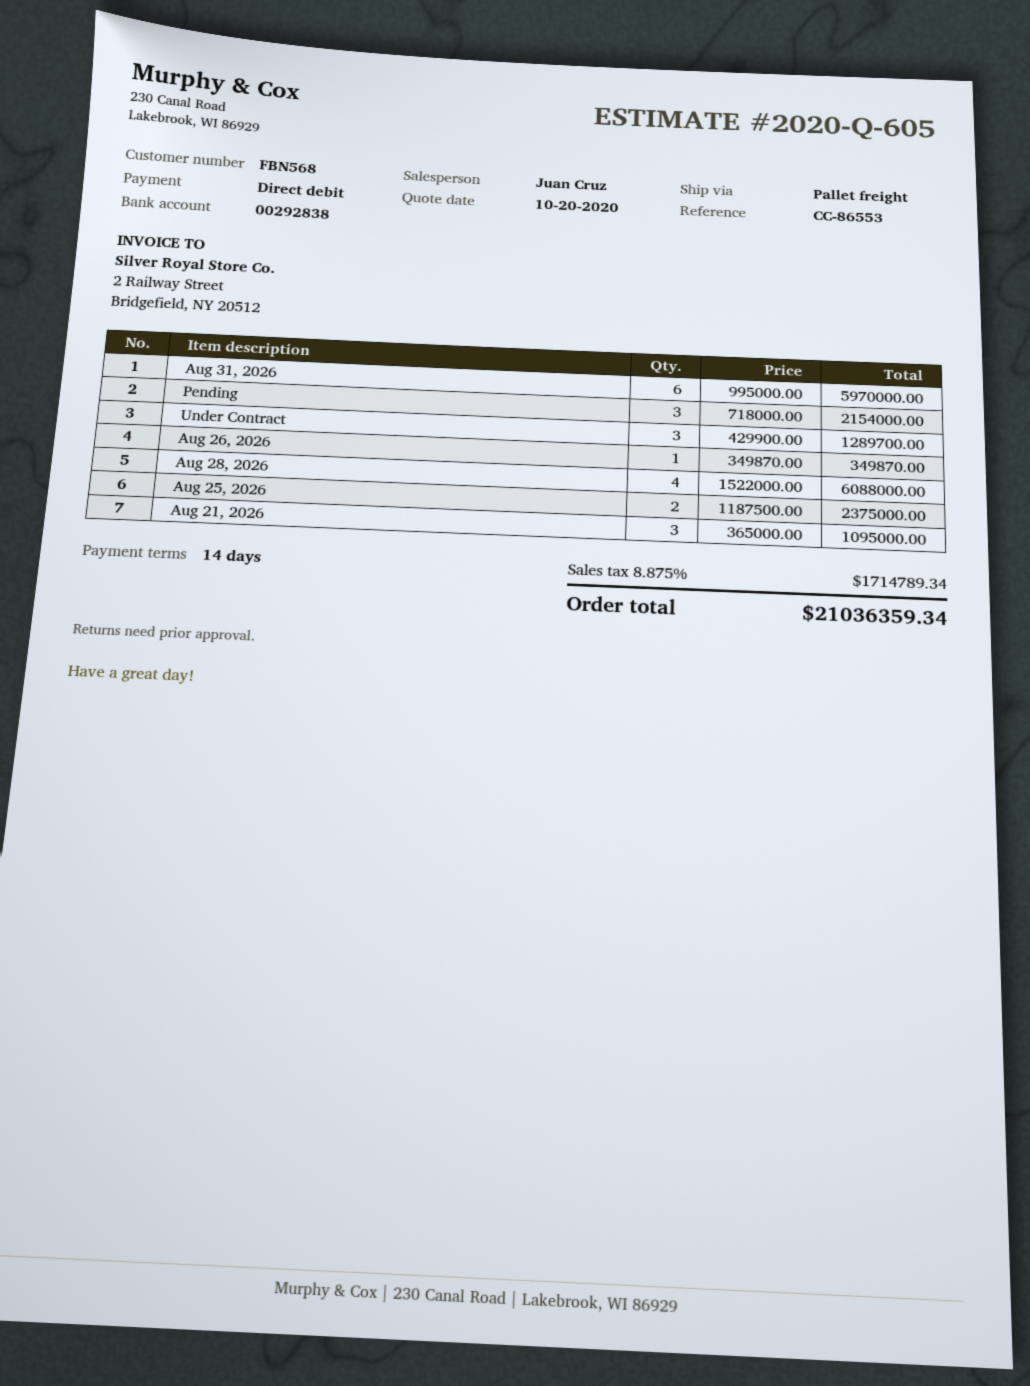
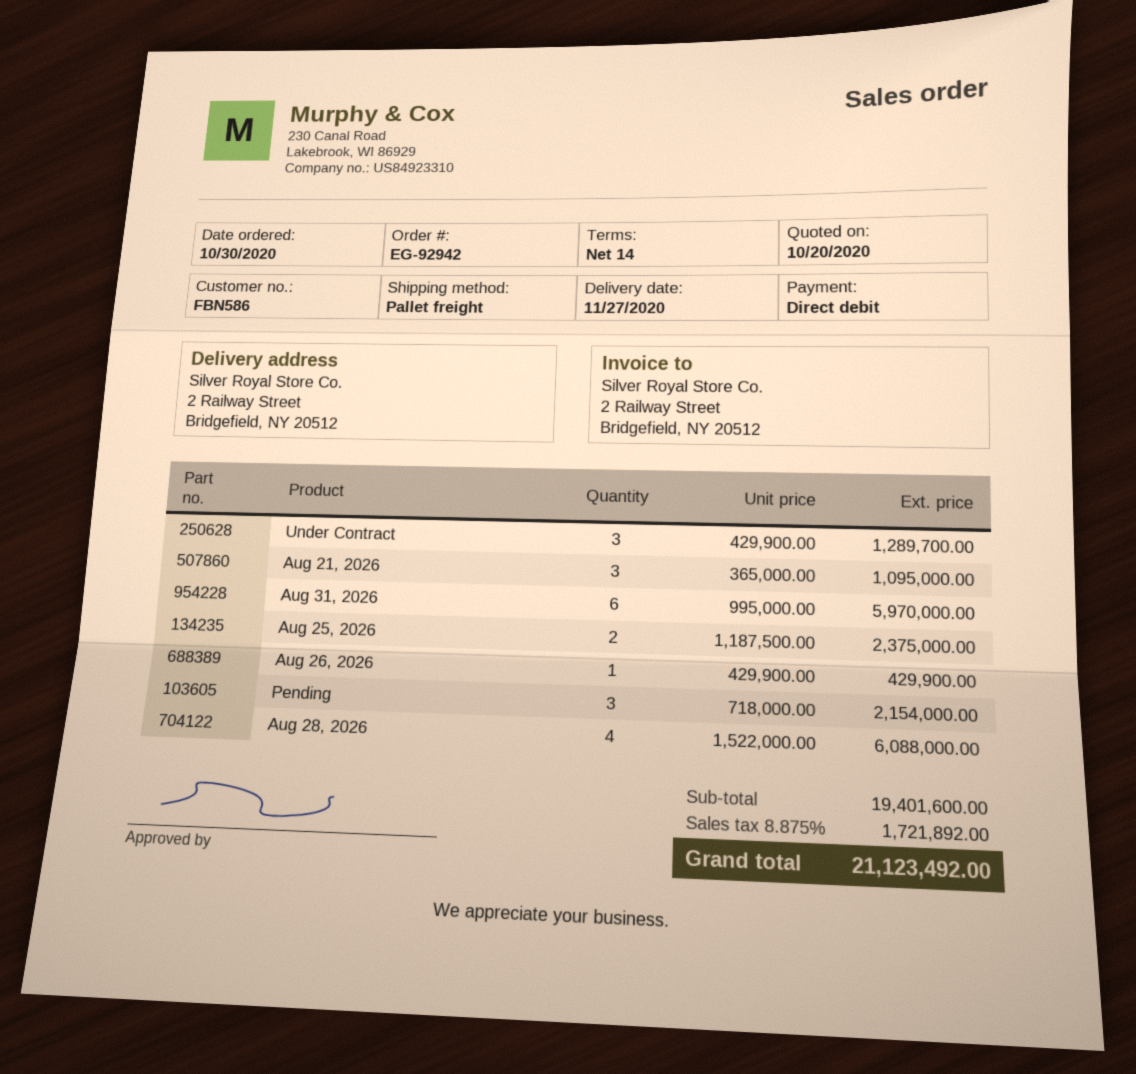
customer number: FBN568 -> FBN586
Aug 26, 2026: 1 x 349870.00 = 349870.00 -> 1 x 429900.00 = 429900.00
tax: 8.875% = 1714789.34 -> 8.875% = 1721892.00
total: 21036359.34 -> 21123492.00

